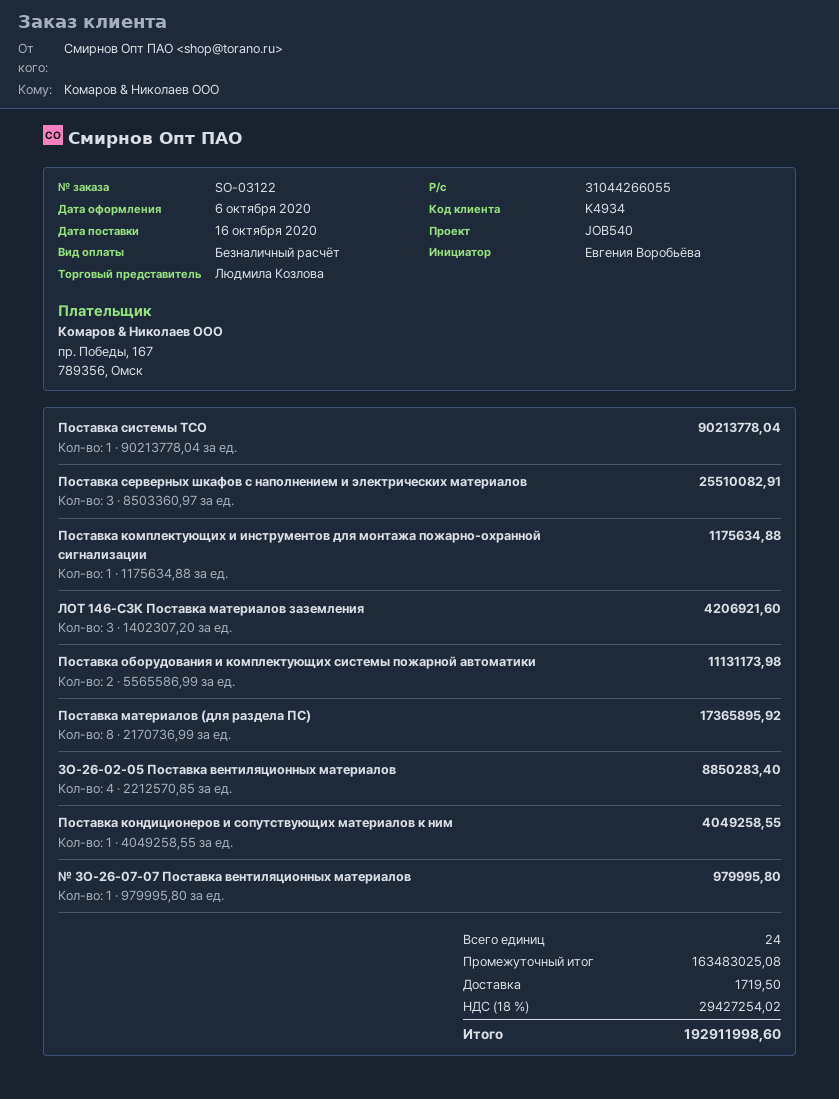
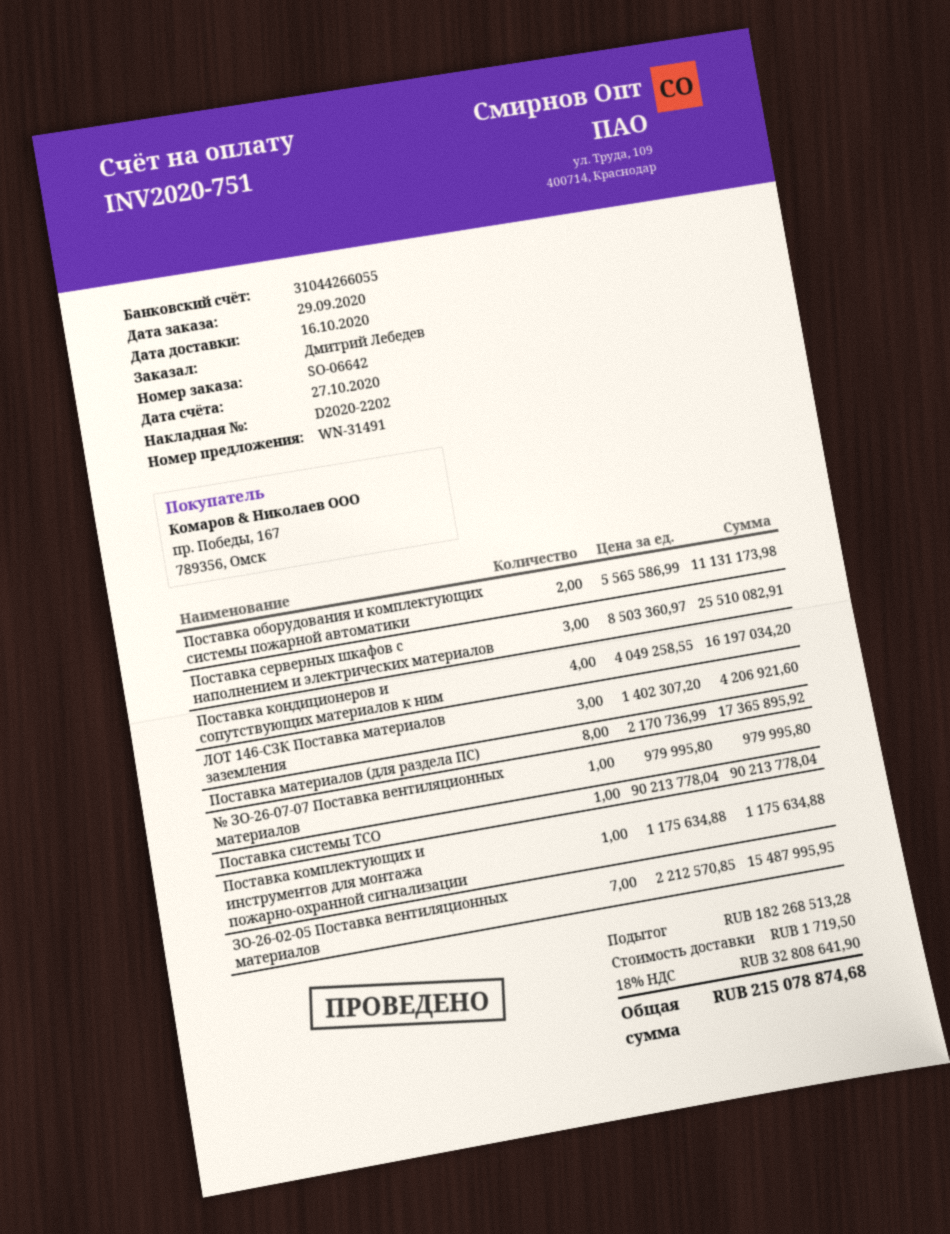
order number: SO-03122 -> SO-06642
order date: 2020-10-06 -> 2020-09-29
ordered by: Евгения Воробьёва -> Дмитрий Лебедев
ЗО-26-02-05 Поставка вентиляционных материалов: 4 x 2212570.85 = 8850283.40 -> 7 x 2212570.85 = 15487995.95
Поставка кондиционеров и сопутствующих материалов к ним: 1 x 4049258.55 = 4049258.55 -> 4 x 4049258.55 = 16197034.20
subtotal: 163483025.08 -> 182268513.28
tax: 18% = 29427254.02 -> 18% = 32808641.90
total: 192911998.60 -> 215078874.68

